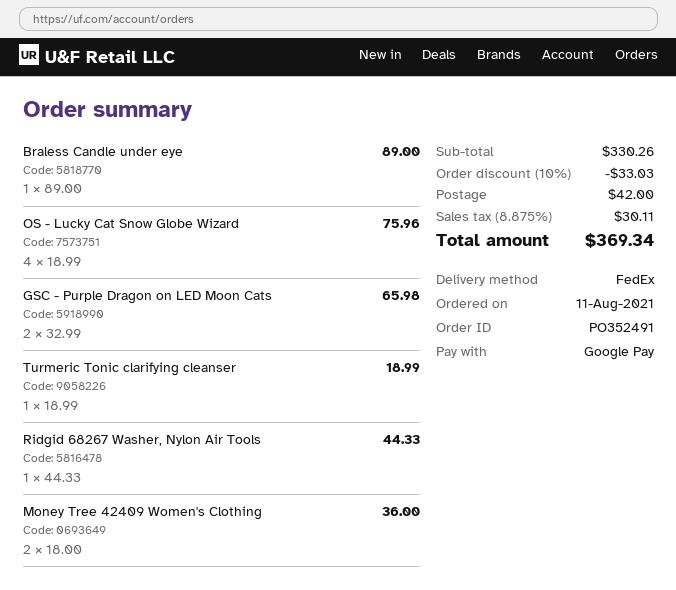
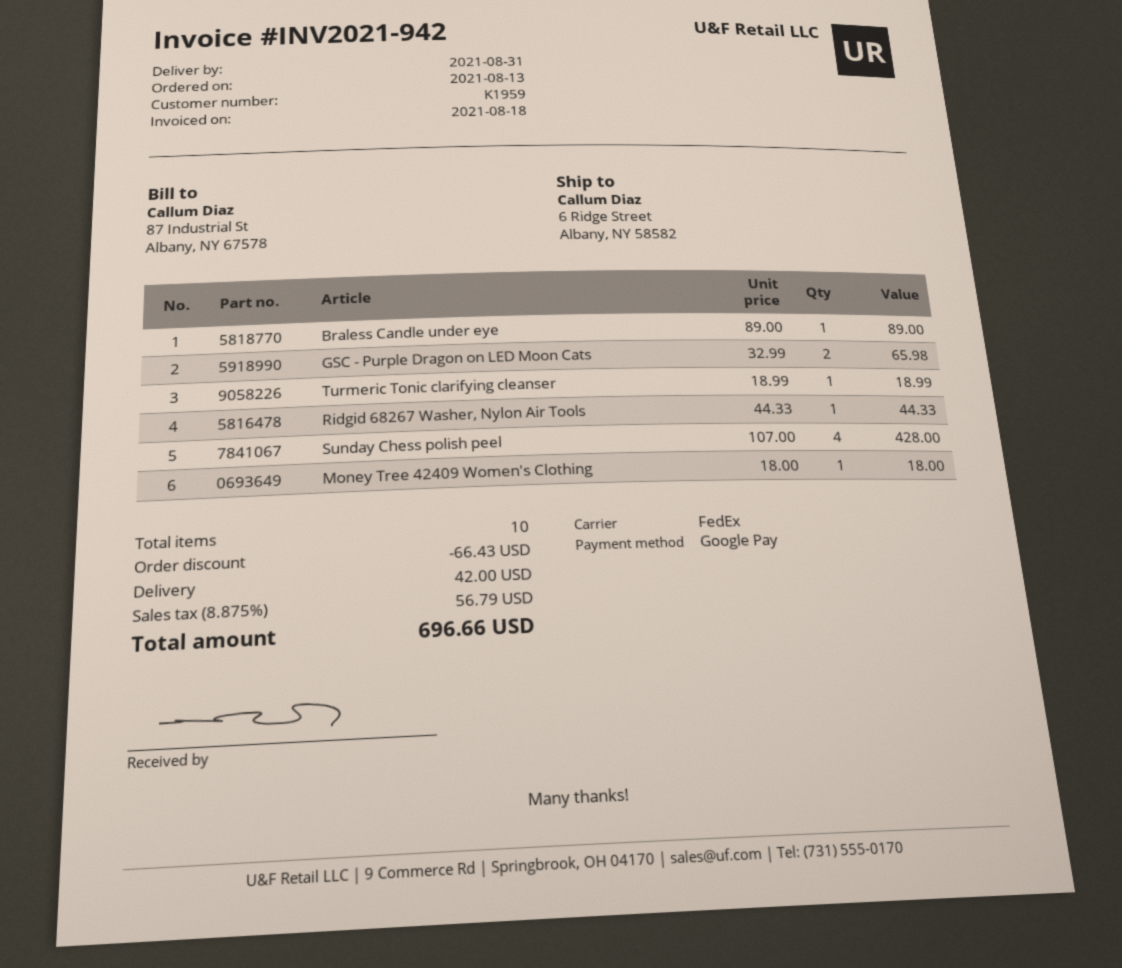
order date: 2021-08-11 -> 2021-08-13
OS - Lucky Cat Snow Globe Wizard: 4 x 18.99 = 75.96 -> none
Money Tree 42409 Women's Clothing: 2 x 18.00 = 36.00 -> 1 x 18.00 = 18.00
Sunday Chess polish peel: none -> 4 x 107.00 = 428.00
discount: 33.03 -> 66.43
tax: 8.875% = 30.11 -> 8.875% = 56.79
total: 369.34 -> 696.66

